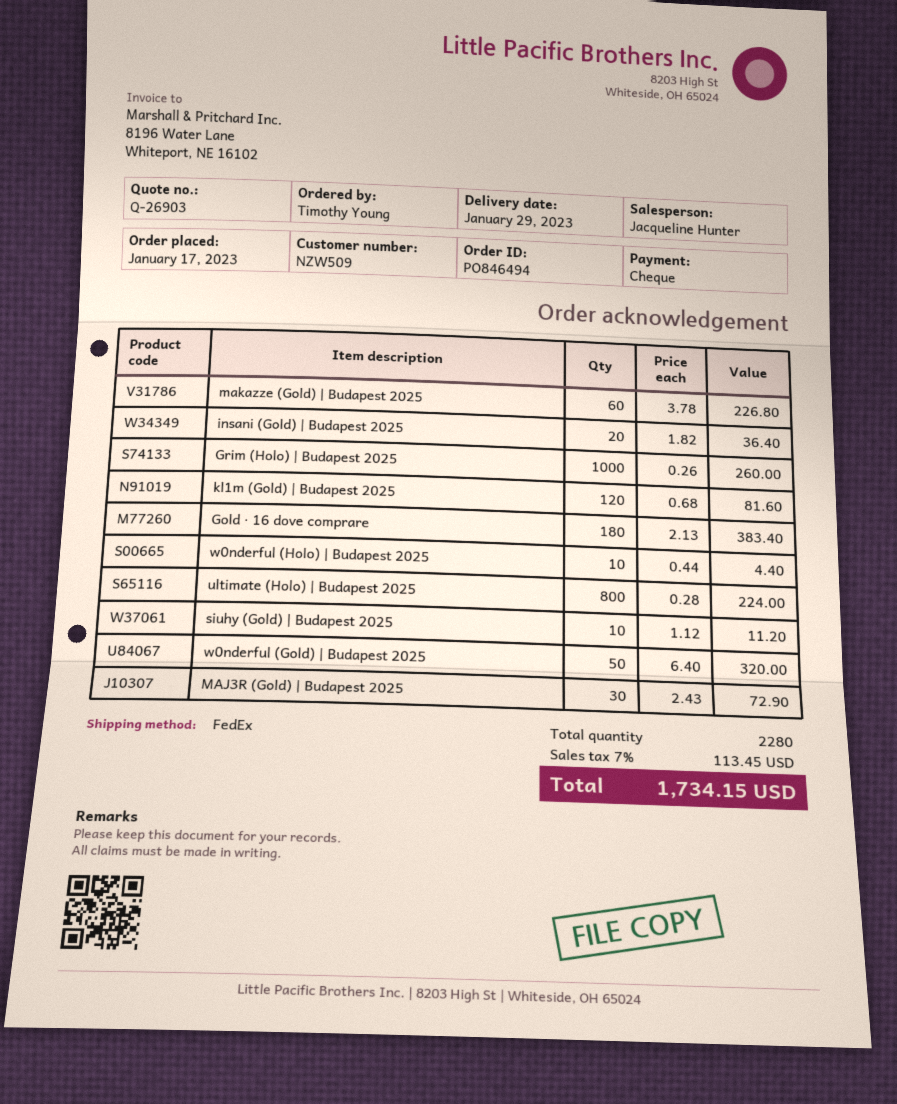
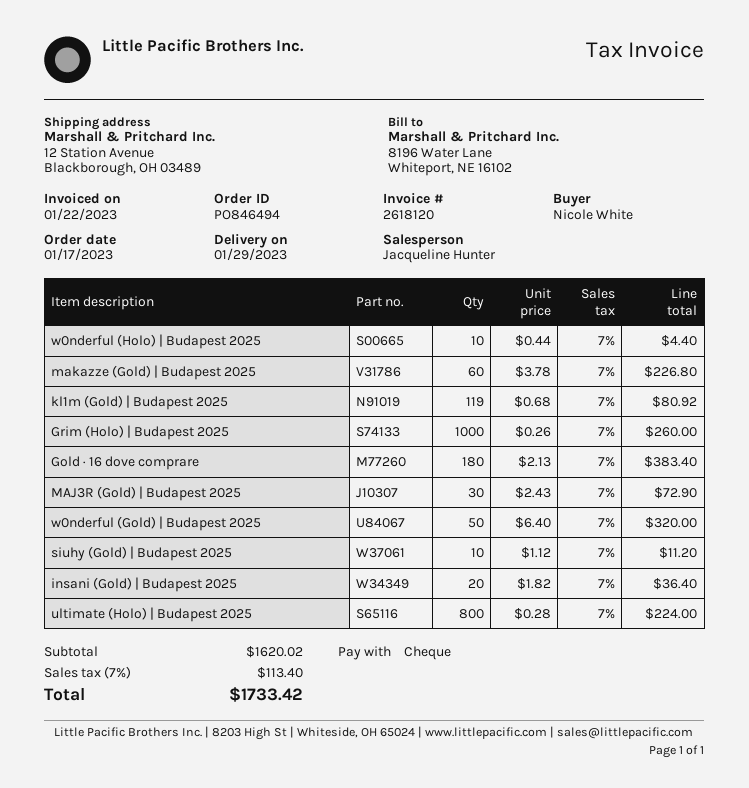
ordered by: Timothy Young -> Nicole White
kl1m (Gold) | Budapest 2025: 120 x 0.68 = 81.60 -> 119 x 0.68 = 80.92
tax: 7% = 113.45 -> 7% = 113.40
total: 1734.15 -> 1733.42

